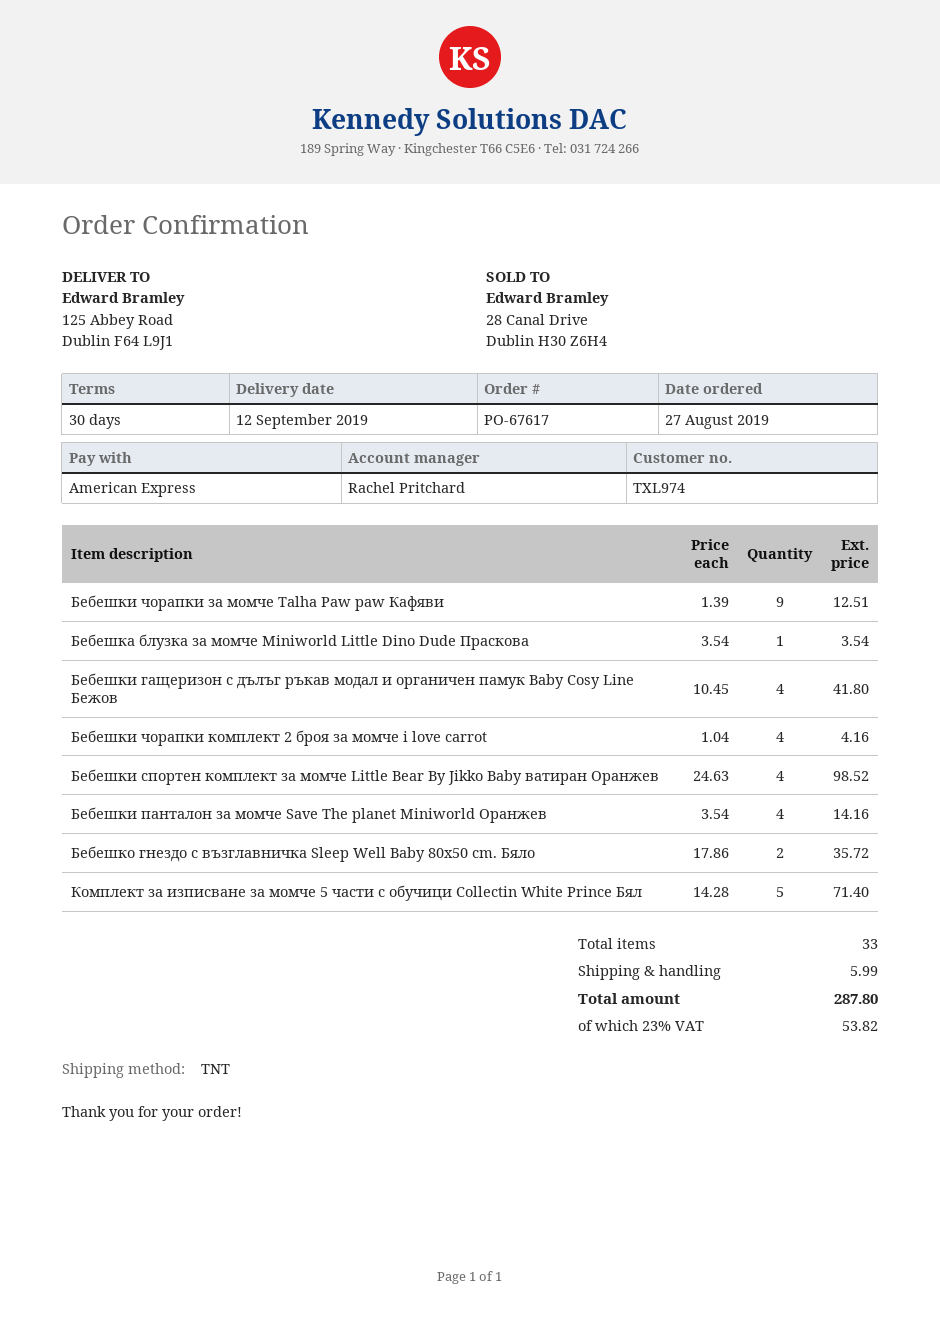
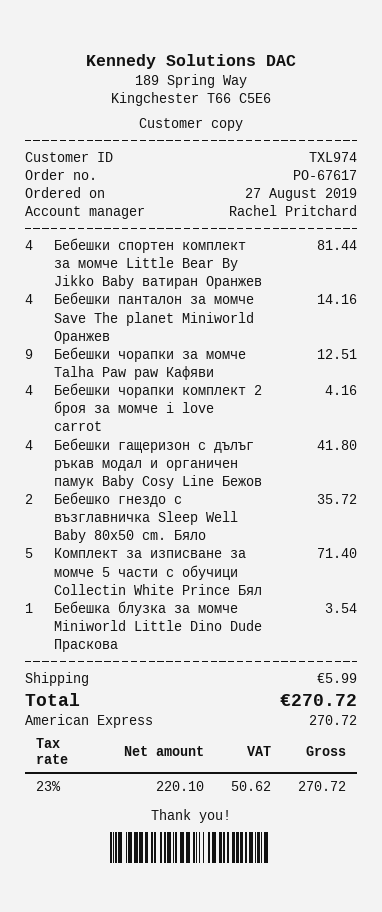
Бебешки спортен комплект за момче Little Bear By Jikko Baby ватиран Оранжев: 4 for 98.52 -> 4 for 81.44
tax: 23% = 53.82 -> 23% = 50.62
total: 287.80 -> 270.72

